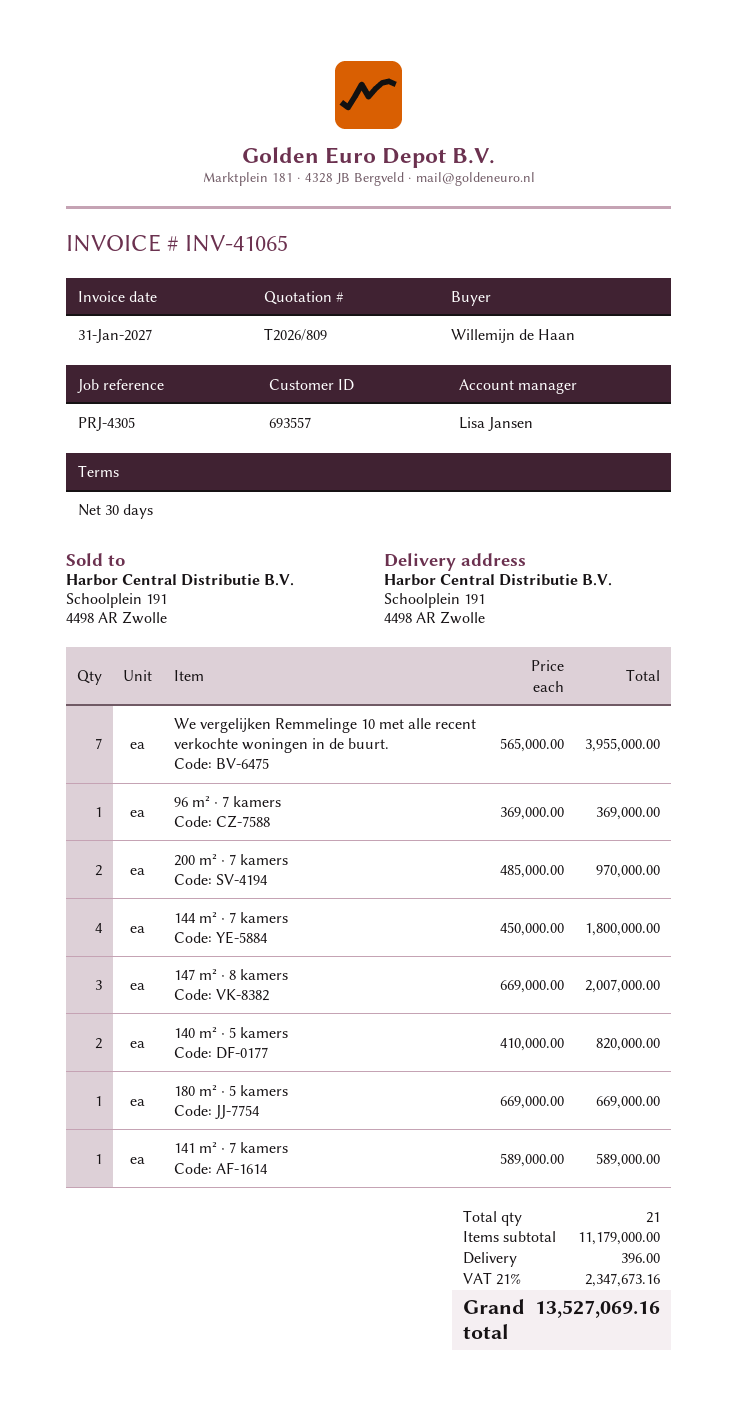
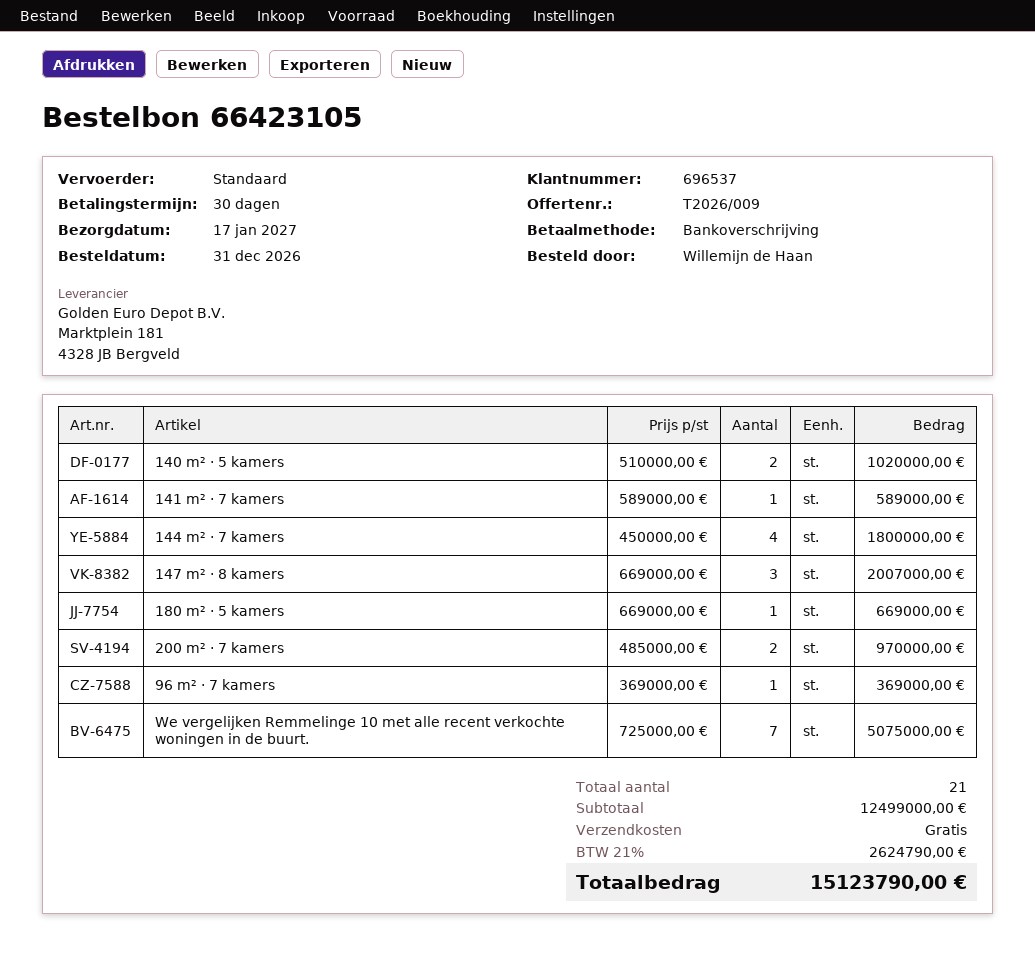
quote number: T2026/809 -> T2026/009
customer number: 693557 -> 696537
We vergelijken Remmelinge 10 met alle recent verkochte woningen in de buurt.: 7 x 565000.00 = 3955000.00 -> 7 x 725000.00 = 5075000.00
140 m² · 5 kamers: 2 x 410000.00 = 820000.00 -> 2 x 510000.00 = 1020000.00
subtotal: 11179000.00 -> 12499000.00
shipping: 396.00 -> 0.00
tax: 21% = 2347673.16 -> 21% = 2624790.00
total: 13527069.16 -> 15123790.00

